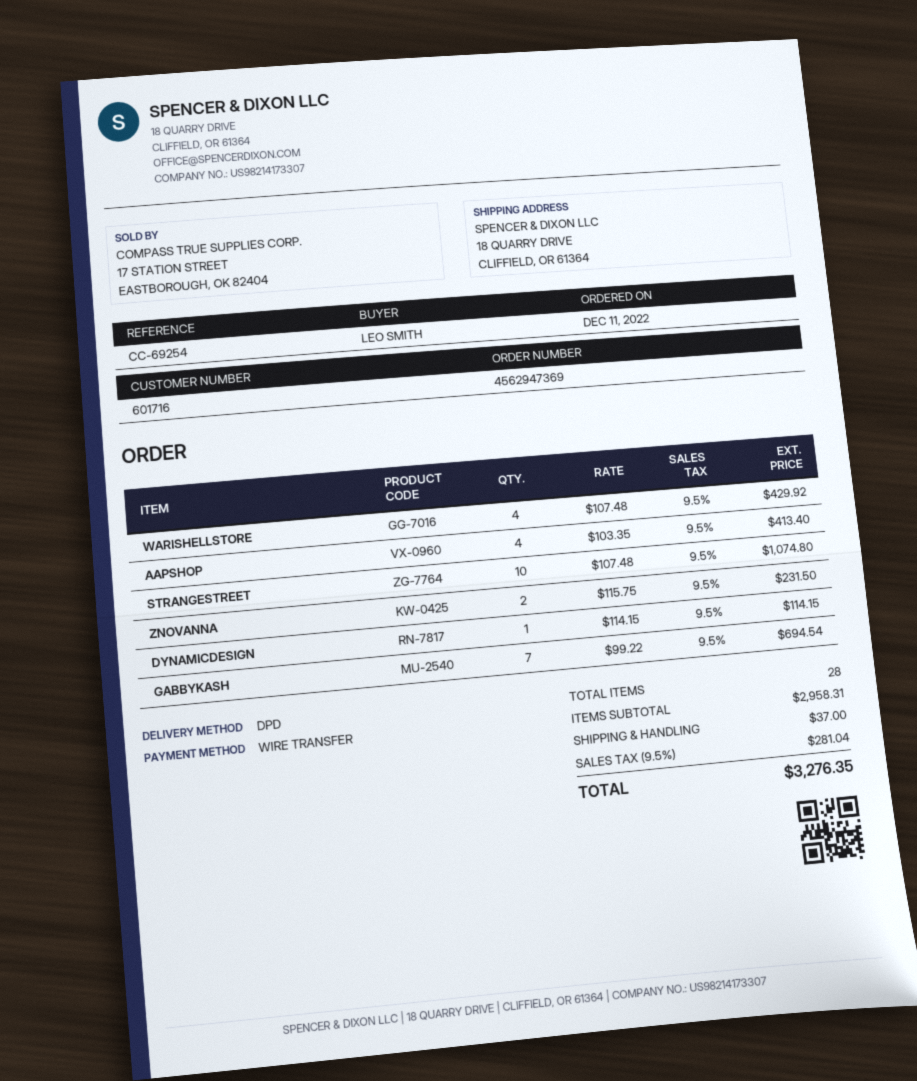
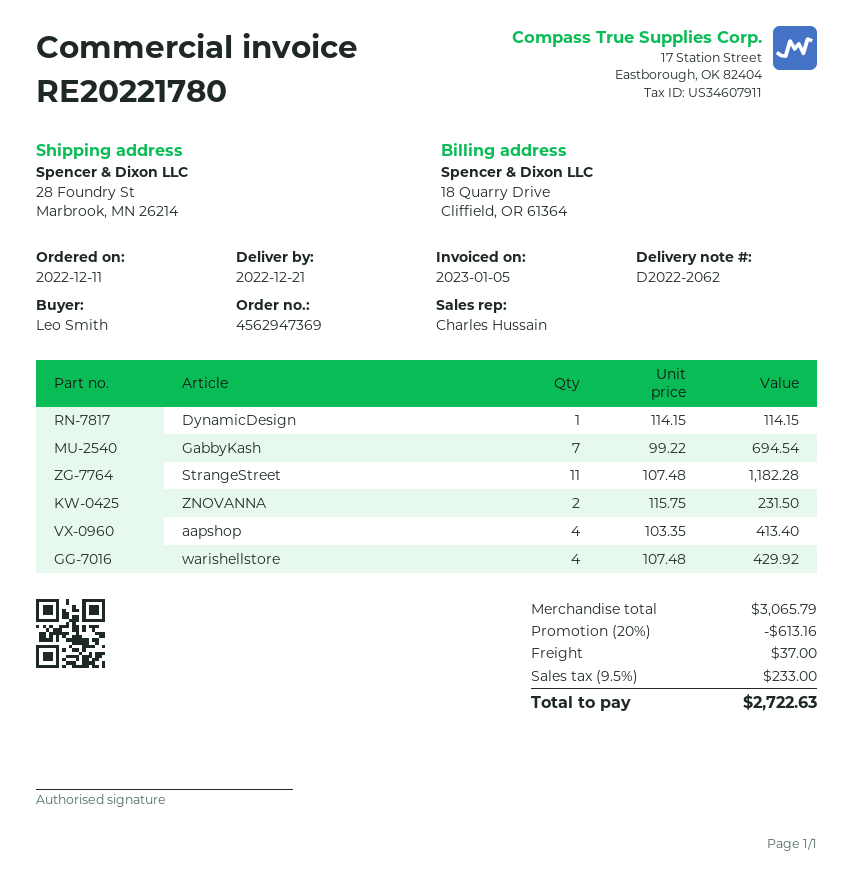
ship to: 18 QUARRY DRIVE, CLIFFIELD, OR 61364 -> 28 Foundry St, Marbrook, MN 26214
STRANGESTREET: 10 x 107.48 = 1074.80 -> 11 x 107.48 = 1182.28
subtotal: 2958.31 -> 3065.79
discount: none -> 20% = 613.16
tax: 9.5% = 281.04 -> 9.5% = 233.00
total: 3276.35 -> 2722.63

